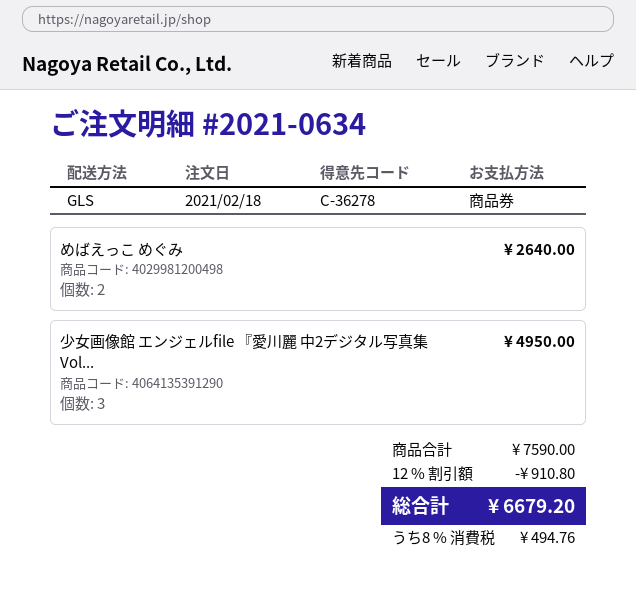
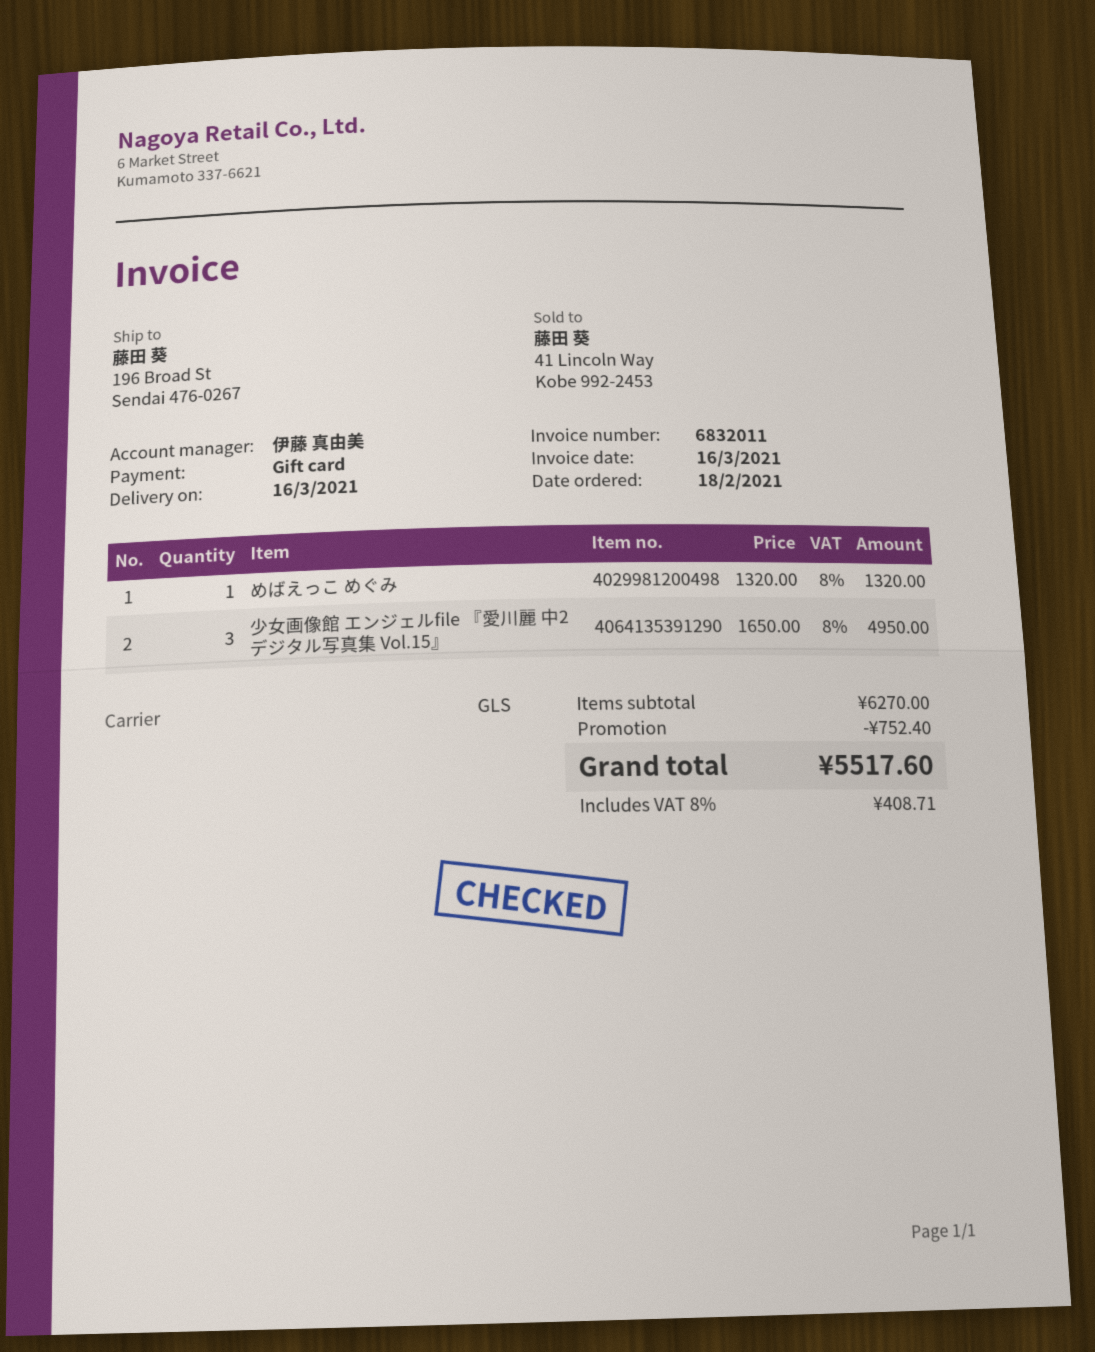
めばえっこ めぐみ: 2 for 2640.00 -> 1 for 1320.00
subtotal: 7590.00 -> 6270.00
discount: 910.80 -> 752.40
tax: 8% = 494.76 -> 8% = 408.71
total: 6679.20 -> 5517.60

